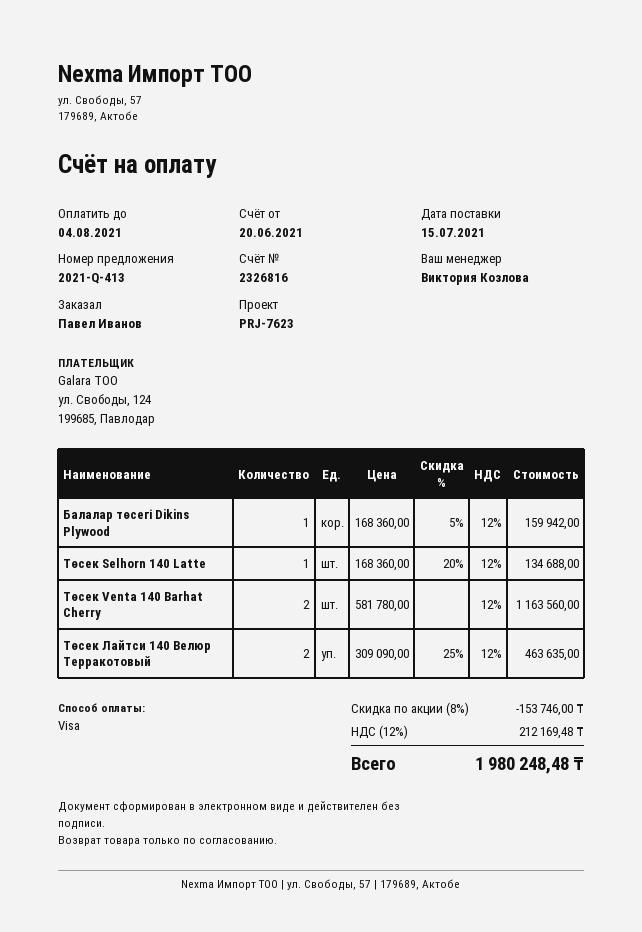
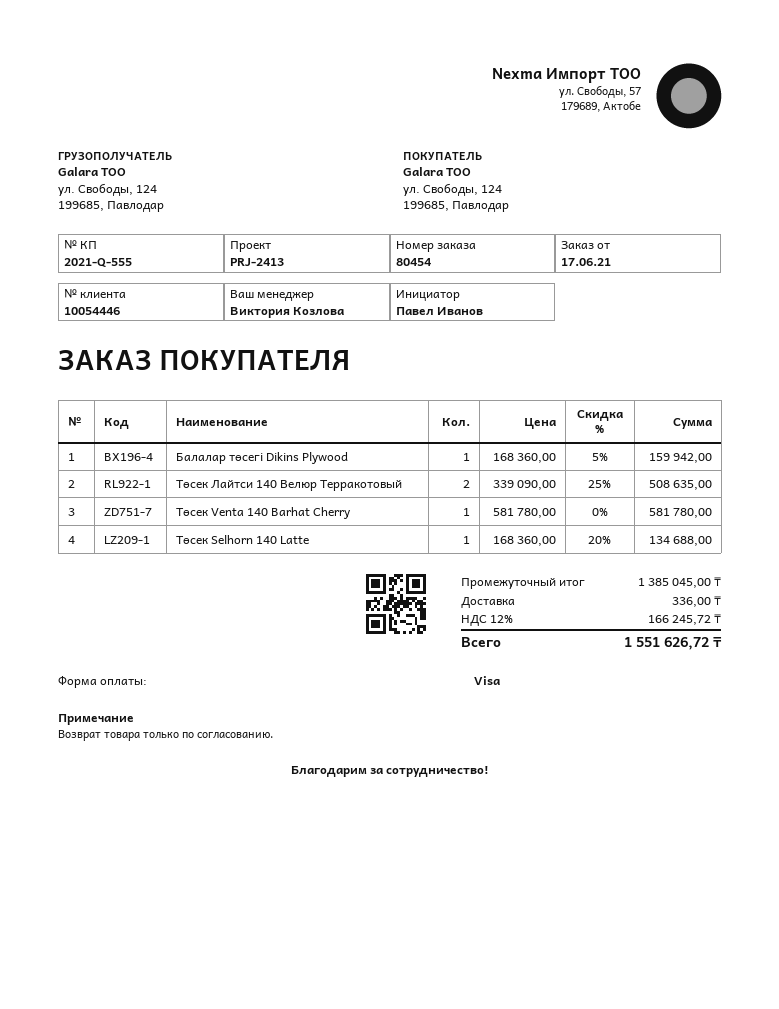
quote number: 2021-Q-413 -> 2021-Q-555
reference: PRJ-7623 -> PRJ-2413
Төсек Venta 140 Barhat Cherry: 2 x 581780.00 = 1163560.00 -> 1 x 581780.00 = 581780.00
Төсек Лайтси 140 Велюр Терракотовый: 2 x 309090.00 - 25% = 463635.00 -> 2 x 339090.00 - 25% = 508635.00
discount: 8% = 153746.00 -> none
shipping: none -> 336.00
tax: 12% = 212169.48 -> 12% = 166245.72
total: 1980248.48 -> 1551626.72

